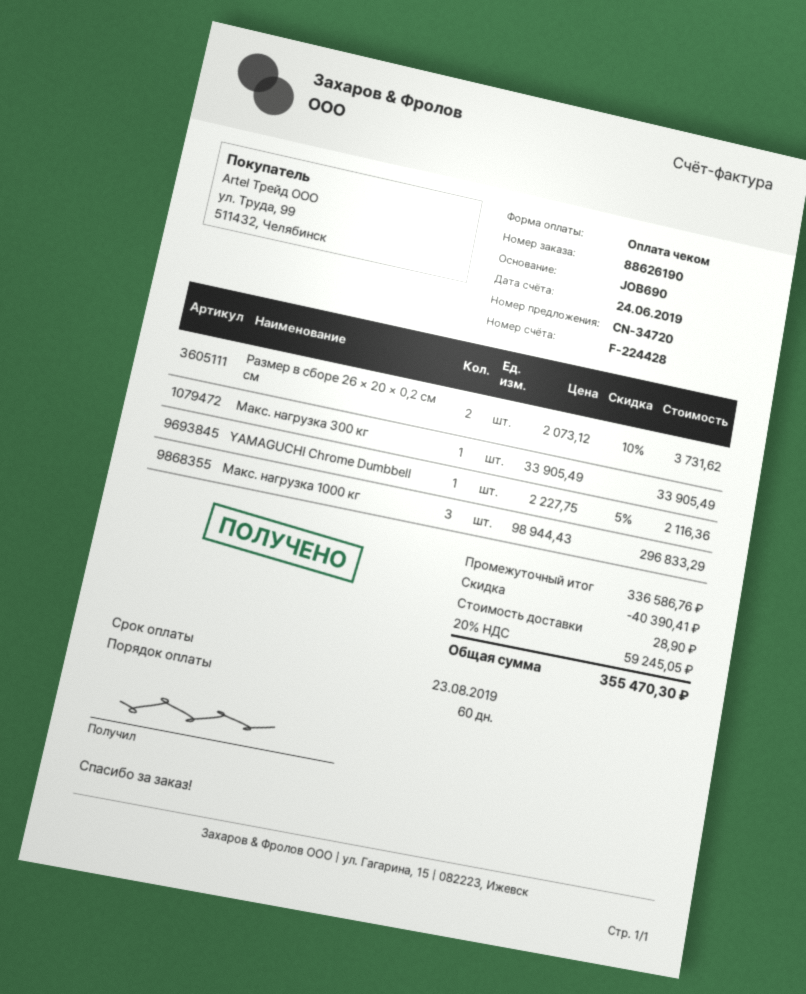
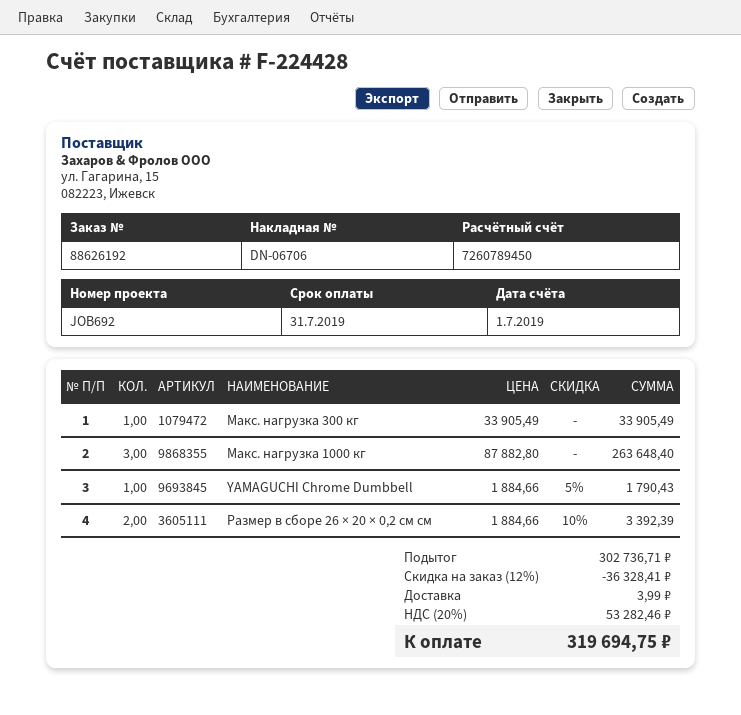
order number: 88626190 -> 88626192
invoice date: 2019-06-24 -> 2019-07-01
due date: 2019-08-23 -> 2019-07-31
reference: JOB690 -> JOB692
Размер в сборе 26 × 20 × 0,2 см см: 2 x 2073.12 - 10% = 3731.62 -> 2 x 1884.66 - 10% = 3392.39
YAMAGUCHI Chrome Dumbbell: 1 x 2227.75 - 5% = 2116.36 -> 1 x 1884.66 - 5% = 1790.43
Макс. нагрузка 1000 кг: 3 x 98944.43 = 296833.29 -> 3 x 87882.80 = 263648.40
subtotal: 336586.76 -> 302736.71
discount: 40390.41 -> 36328.41
shipping: 28.90 -> 3.99
tax: 20% = 59245.05 -> 20% = 53282.46
total: 355470.30 -> 319694.75

